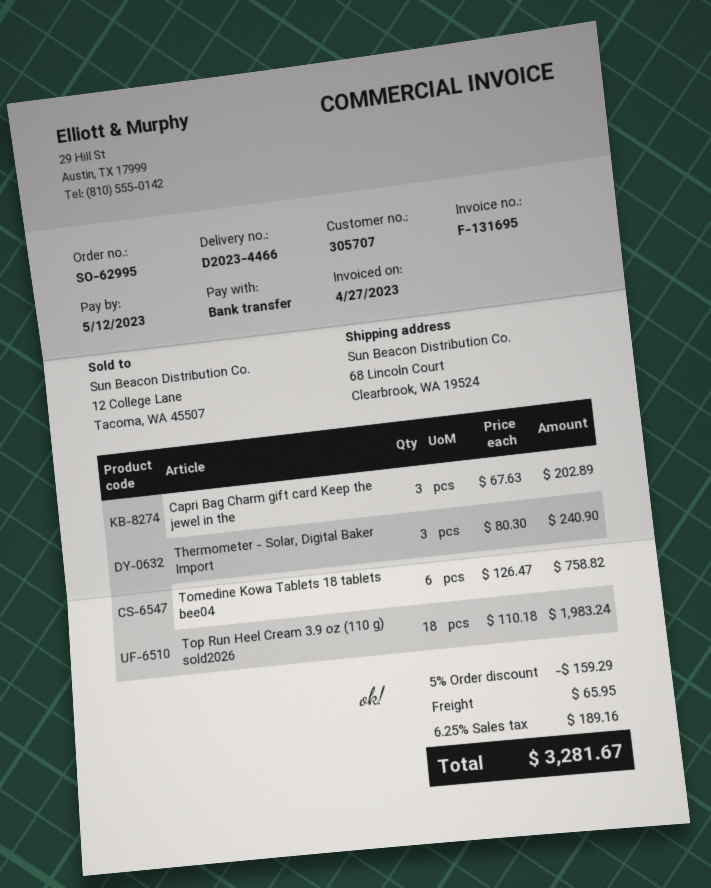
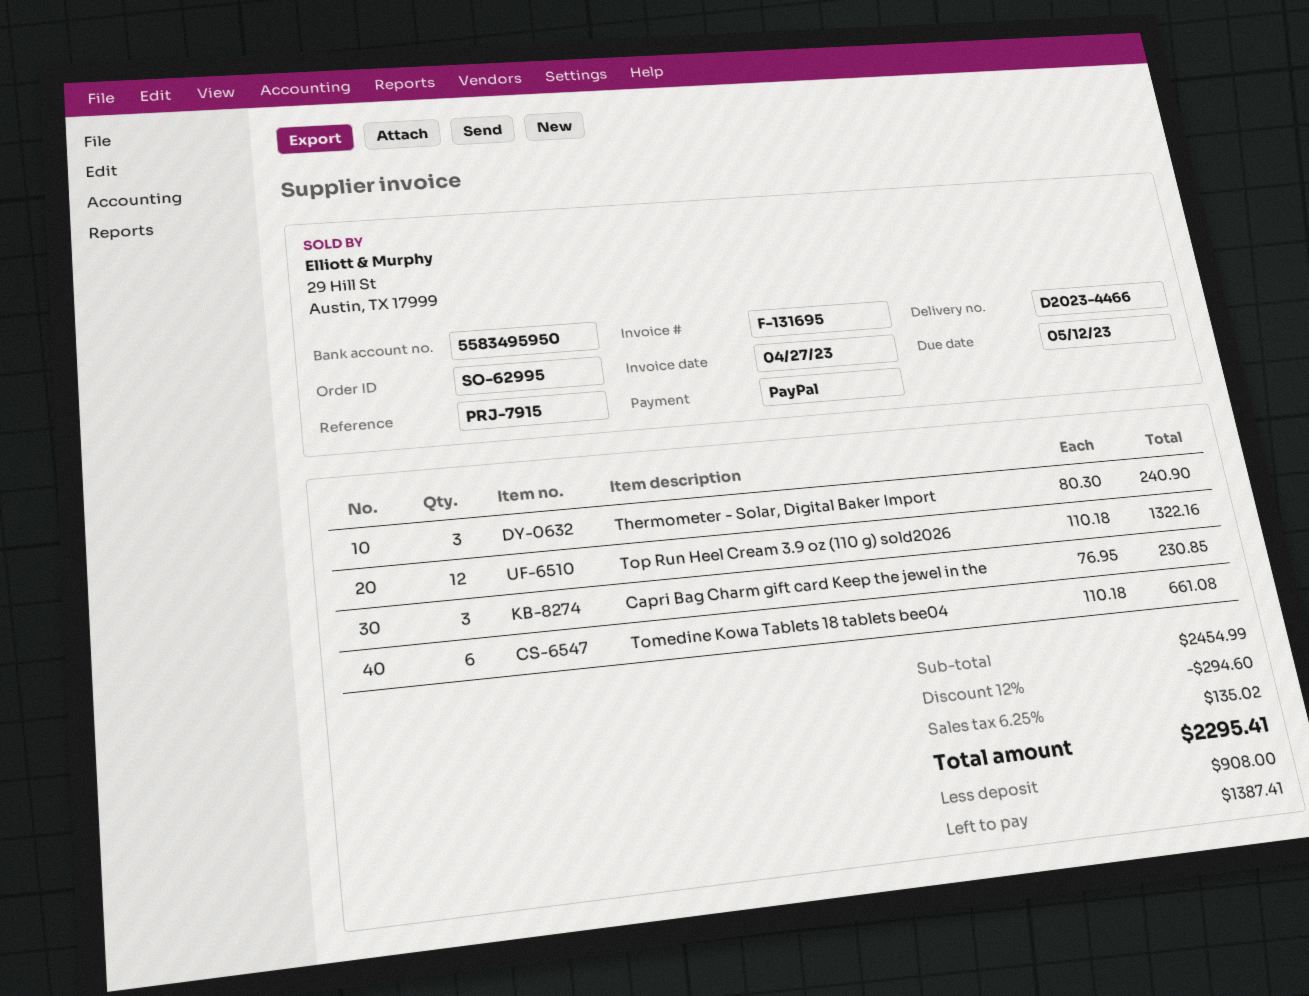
payment method: bank transfer -> PayPal
Capri Bag Charm gift card Keep the jewel in the: 3 x 67.63 = 202.89 -> 3 x 76.95 = 230.85
Tomedine Kowa Tablets 18 tablets bee04: 6 x 126.47 = 758.82 -> 6 x 110.18 = 661.08
Top Run Heel Cream 3.9 oz (110 g) sold2026: 18 x 110.18 = 1983.24 -> 12 x 110.18 = 1322.16
discount: 5% = 159.29 -> 12% = 294.60
shipping: 65.95 -> none
tax: 6.25% = 189.16 -> 6.25% = 135.02
total: 3281.67 -> 2295.41

